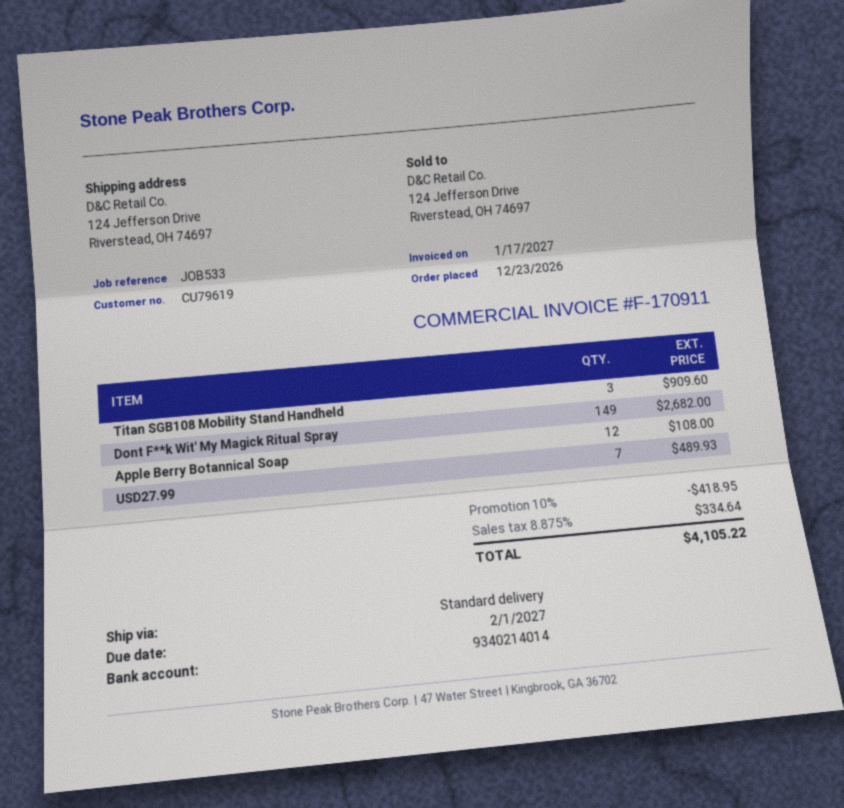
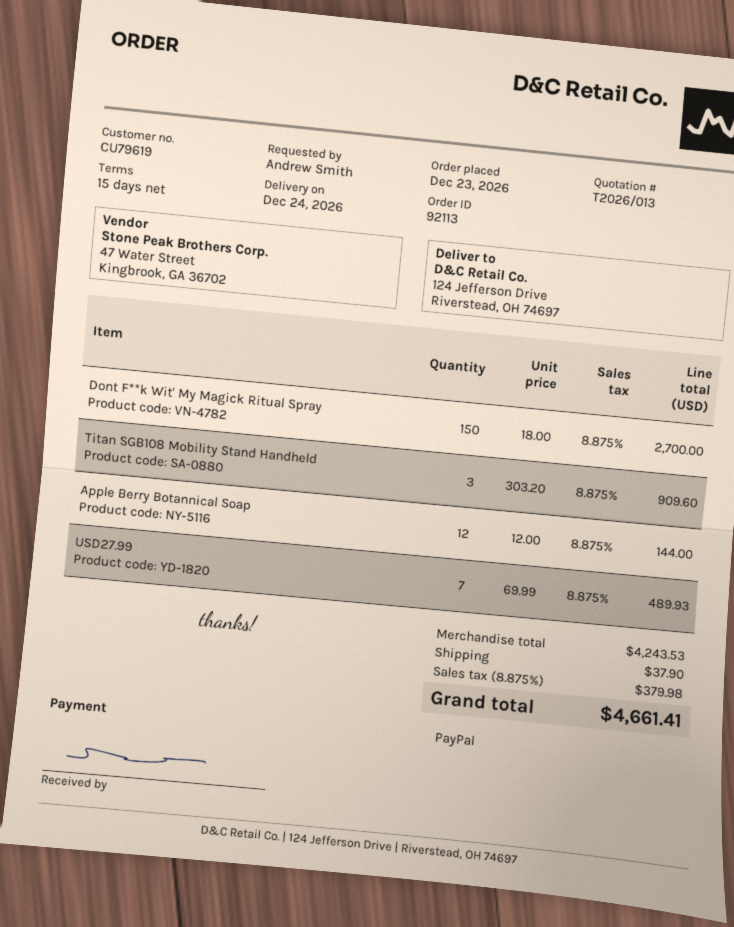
Dont F**k Wit' My Magick Ritual Spray: 149 for 2682.00 -> 150 for 2700.00
Apple Berry Botannical Soap: 12 for 108.00 -> 12 for 144.00
discount: 10% = 418.95 -> none
shipping: none -> 37.90
tax: 8.875% = 334.64 -> 8.875% = 379.98
total: 4105.22 -> 4661.41

